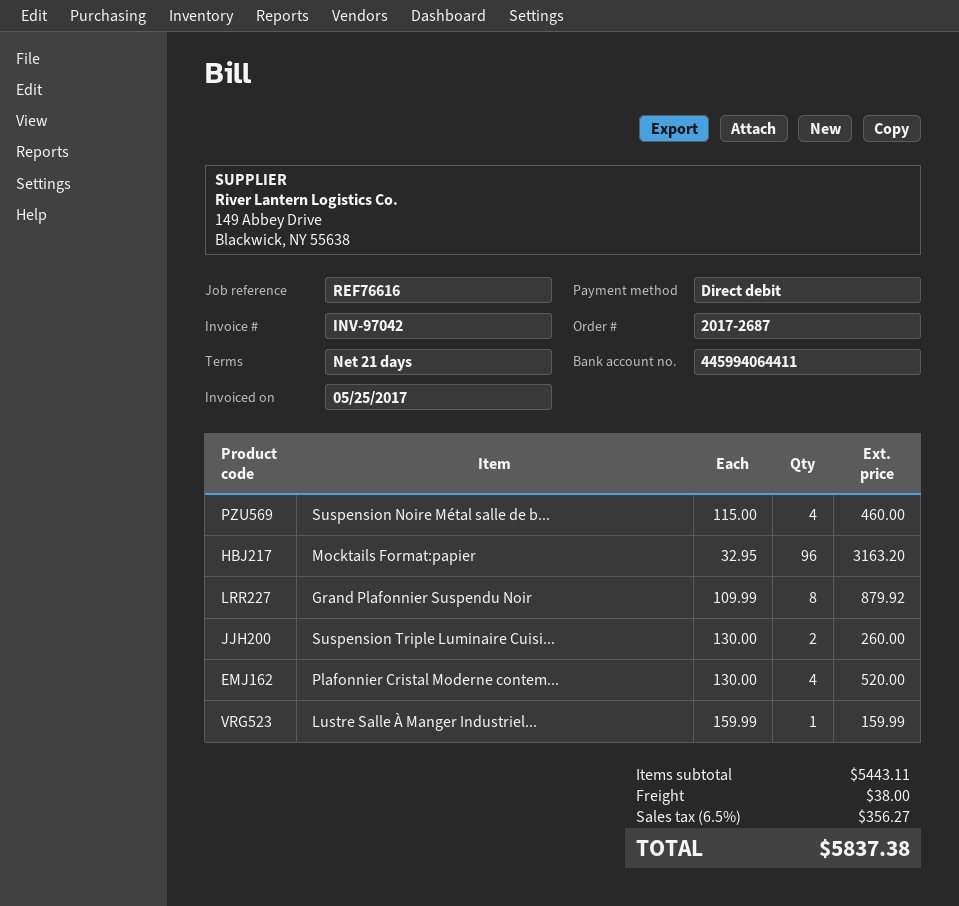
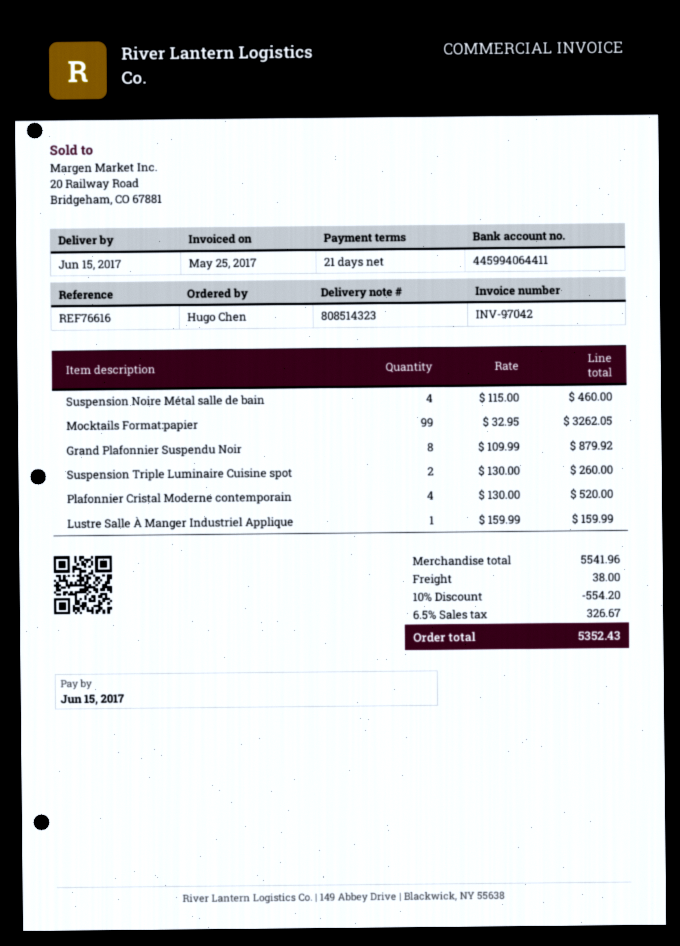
Mocktails Format:papier: 96 x 32.95 = 3163.20 -> 99 x 32.95 = 3262.05
subtotal: 5443.11 -> 5541.96
discount: none -> 10% = 554.20
tax: 6.5% = 356.27 -> 6.5% = 326.67
total: 5837.38 -> 5352.43

